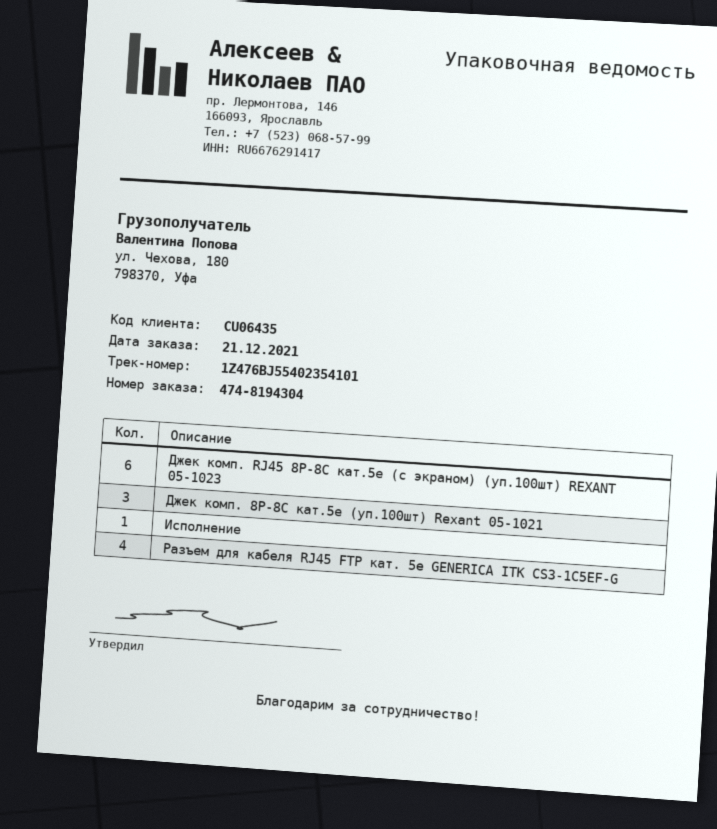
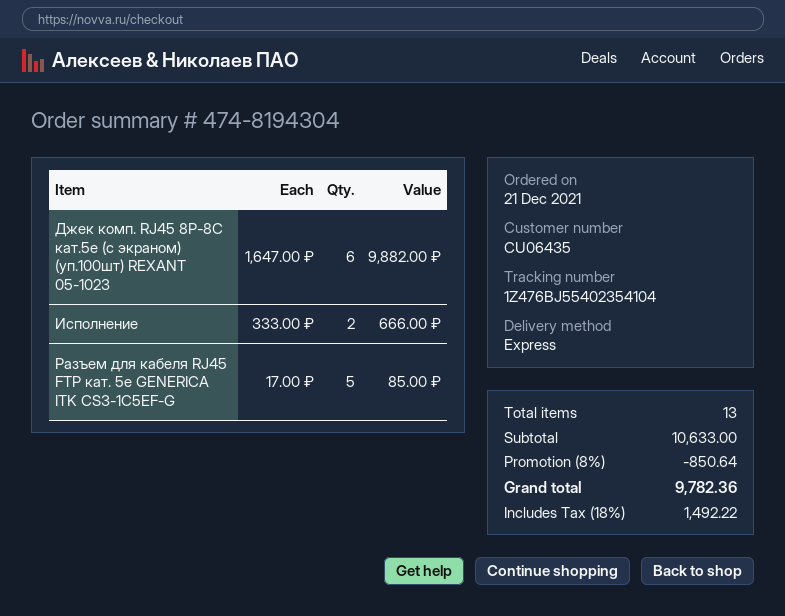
tracking number: 1Z476BJ55402354101 -> 1Z476BJ55402354104
Джек комп. 8P-8C кат.5е (уп.100шт) Rexant 05-1021: 3 -> none
Исполнение: 1 -> 2
Разъем для кабеля RJ45 FTP кат. 5e GENERICA ITK CS3-1C5EF-G: 4 -> 5

